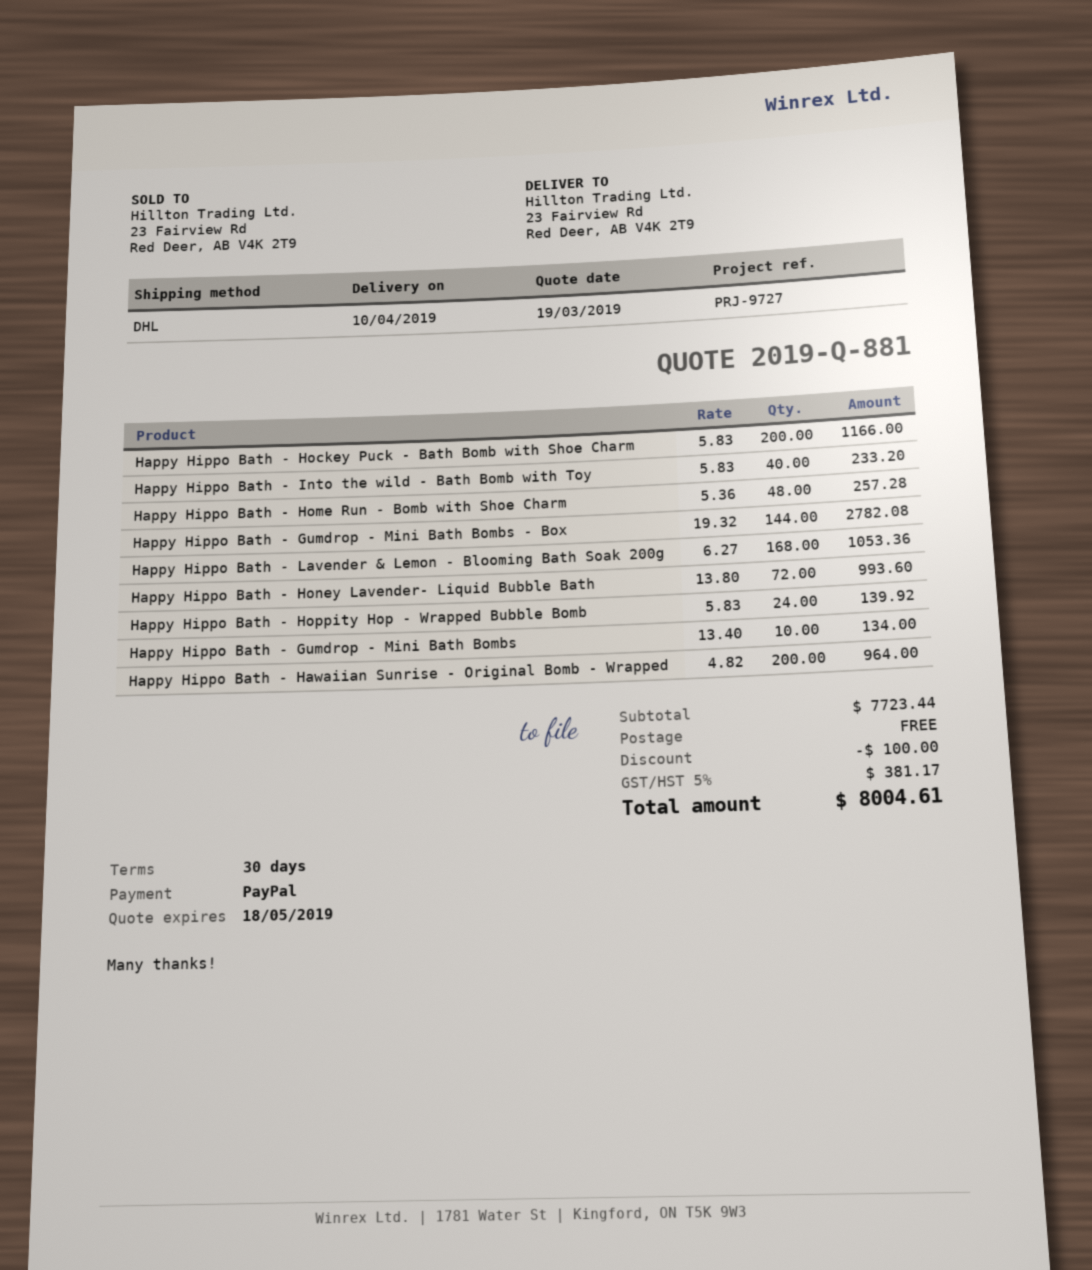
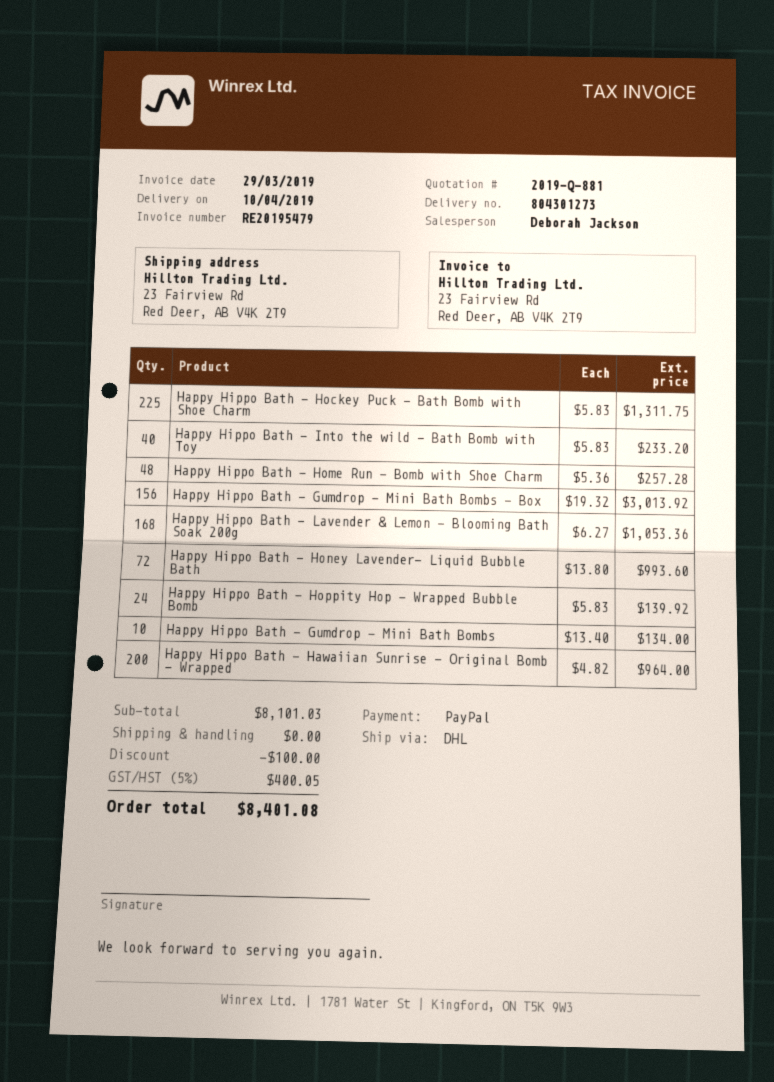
Happy Hippo Bath - Hockey Puck - Bath Bomb with Shoe Charm: 200 x 5.83 = 1166.00 -> 225 x 5.83 = 1311.75
Happy Hippo Bath - Gumdrop - Mini Bath Bombs - Box: 144 x 19.32 = 2782.08 -> 156 x 19.32 = 3013.92
subtotal: 7723.44 -> 8101.03
tax: 5% = 381.17 -> 5% = 400.05
total: 8004.61 -> 8401.08

